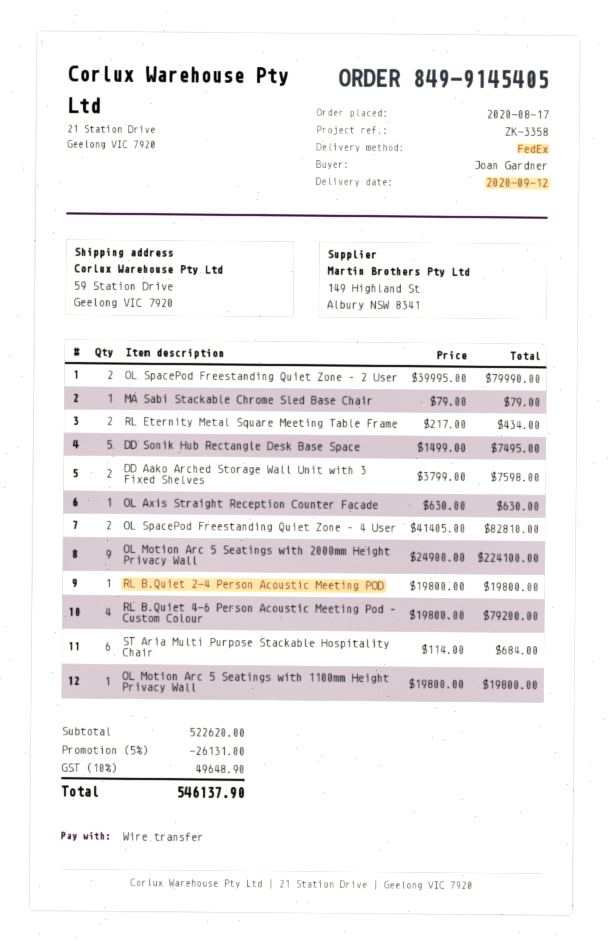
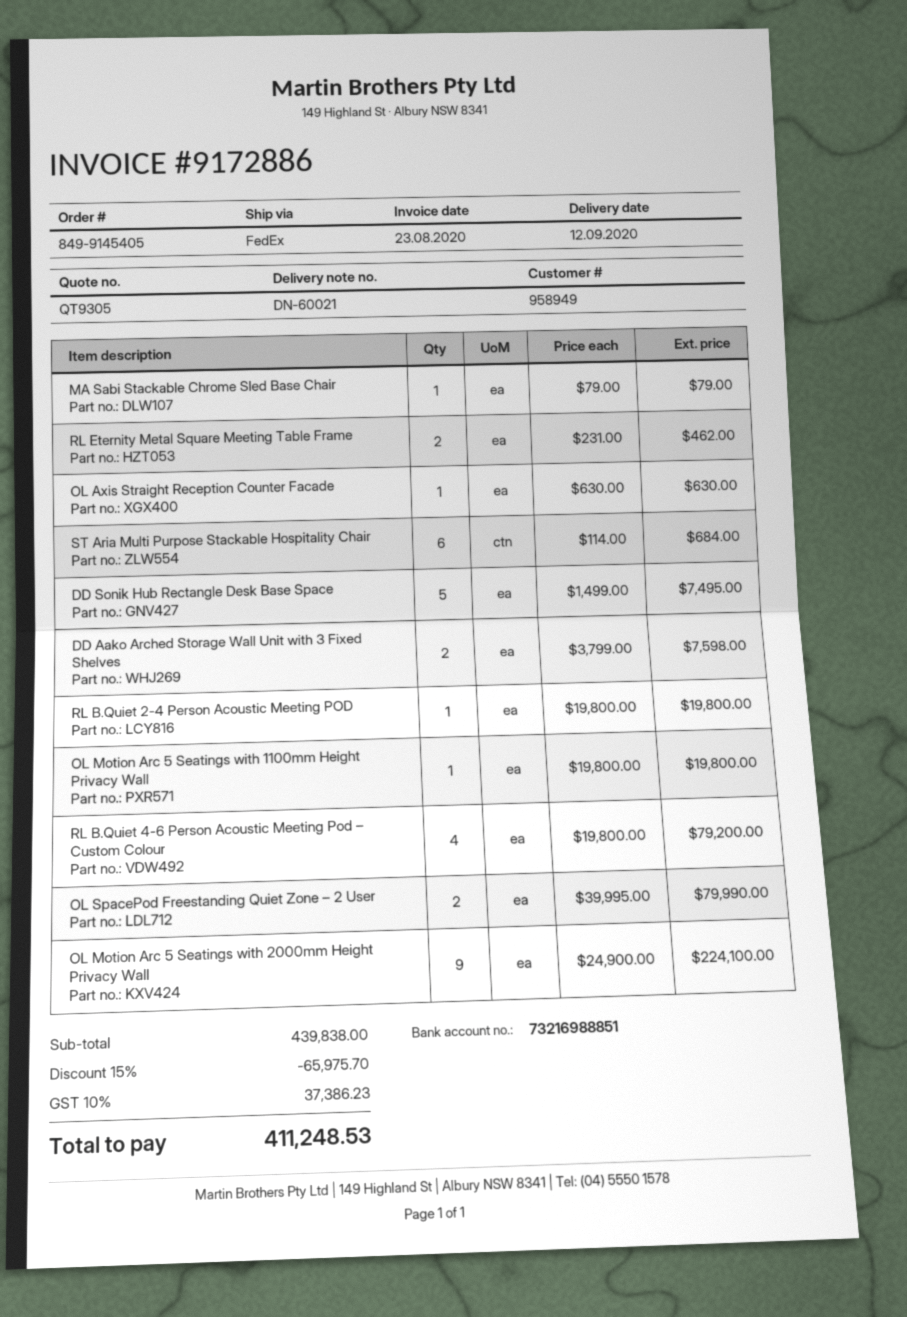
RL Eternity Metal Square Meeting Table Frame: 2 x 217.00 = 434.00 -> 2 x 231.00 = 462.00
OL SpacePod Freestanding Quiet Zone – 4 User: 2 x 41405.00 = 82810.00 -> none
subtotal: 522620.00 -> 439838.00
discount: 5% = 26131.00 -> 15% = 65975.70
tax: 10% = 49648.90 -> 10% = 37386.23
total: 546137.90 -> 411248.53

